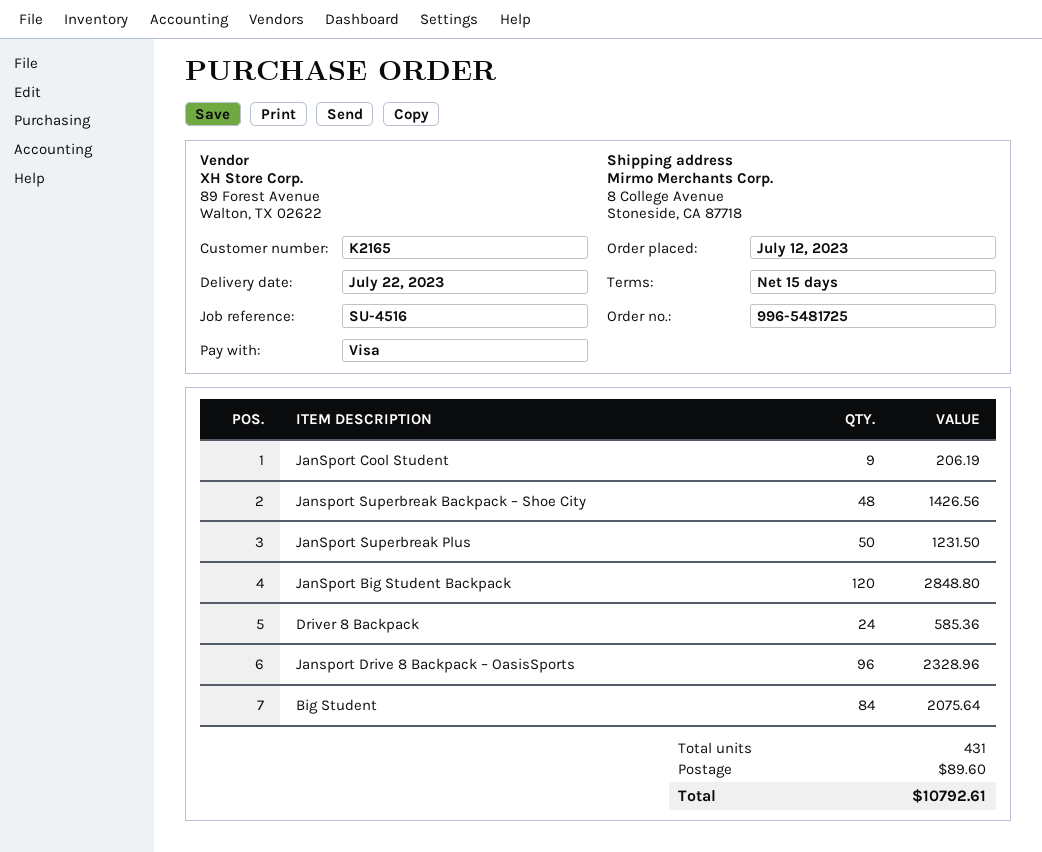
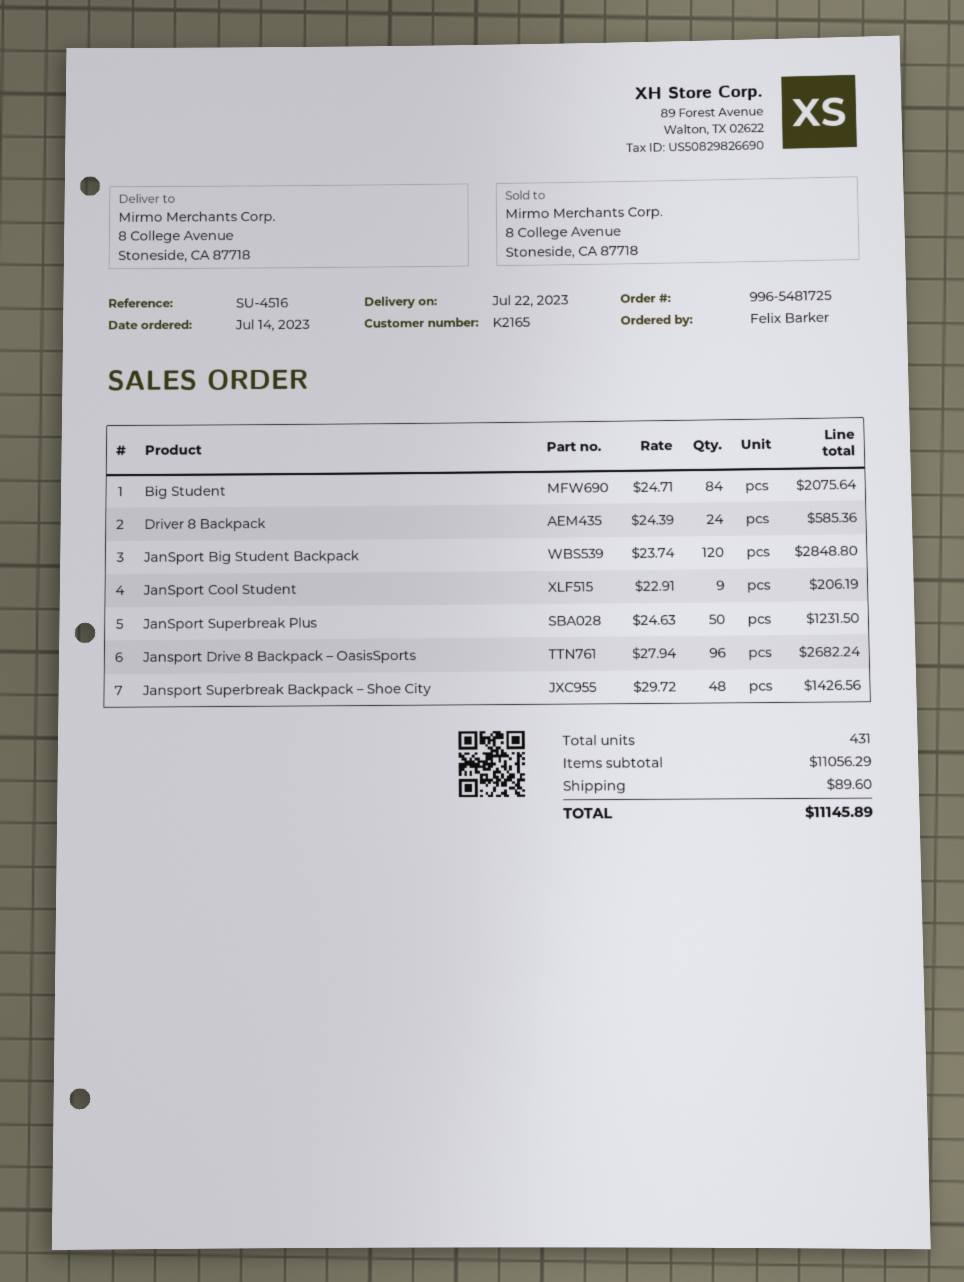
order date: 2023-07-12 -> 2023-07-14
Jansport Drive 8 Backpack – OasisSports: 96 for 2328.96 -> 96 for 2682.24
total: 10792.61 -> 11145.89

